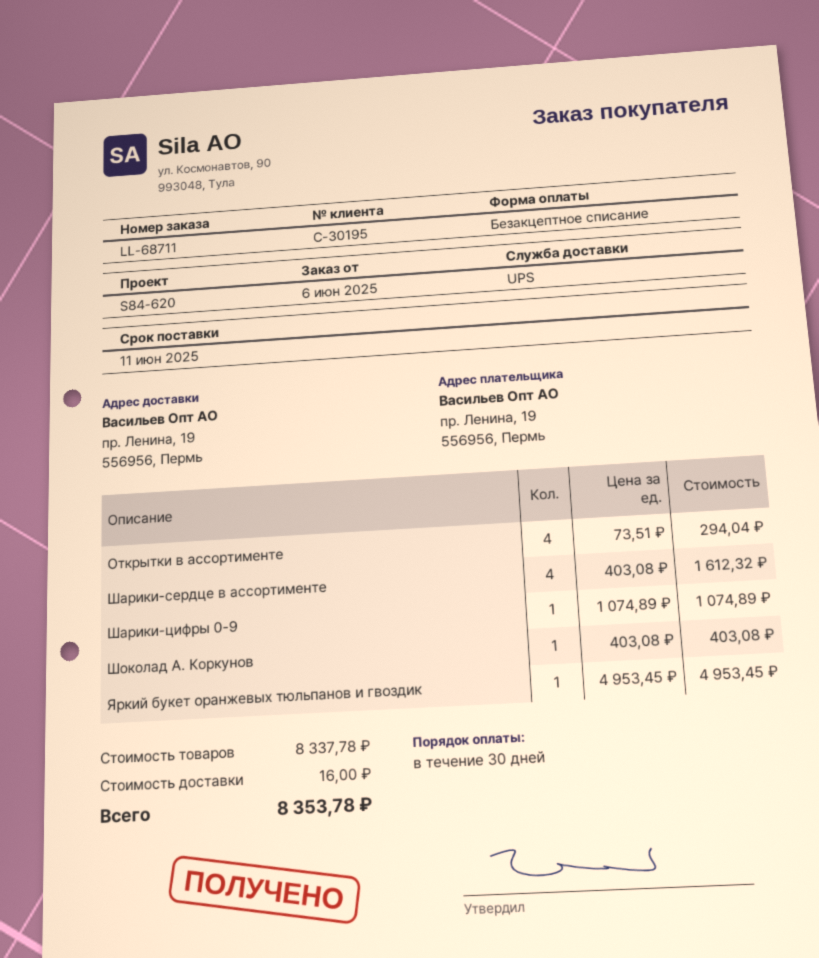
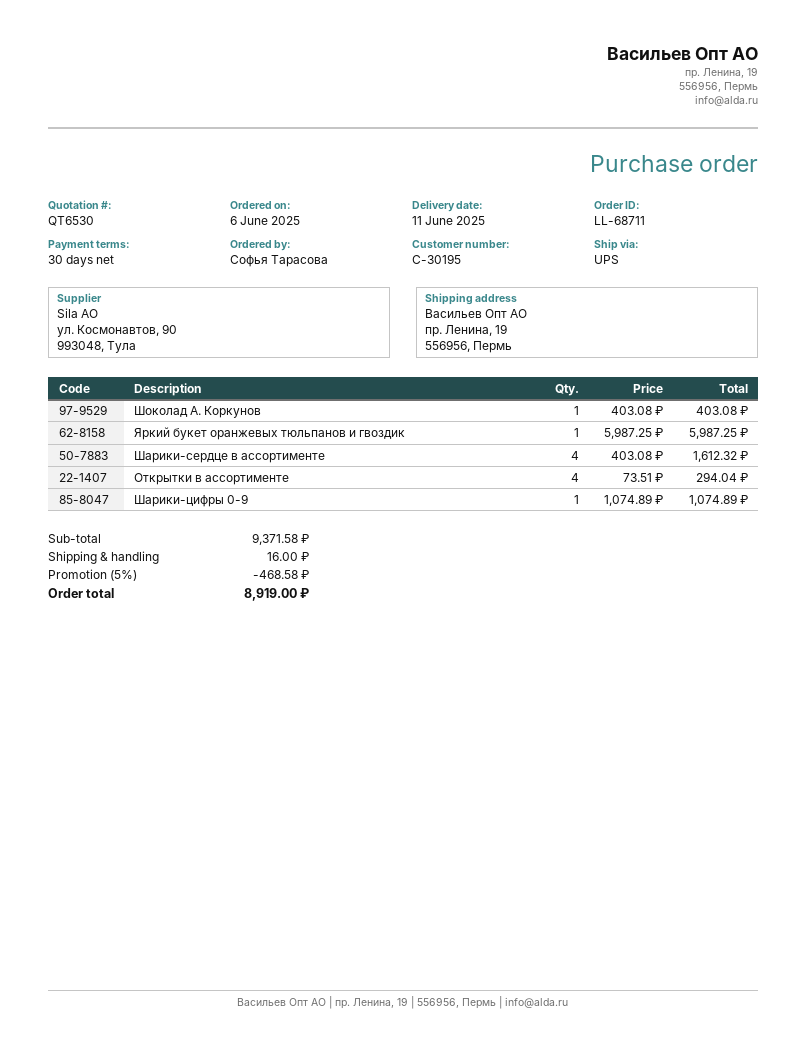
Яркий букет оранжевых тюльпанов и гвоздик: 1 x 4953.45 = 4953.45 -> 1 x 5987.25 = 5987.25
subtotal: 8337.78 -> 9371.58
discount: none -> 5% = 468.58
total: 8353.78 -> 8919.00

